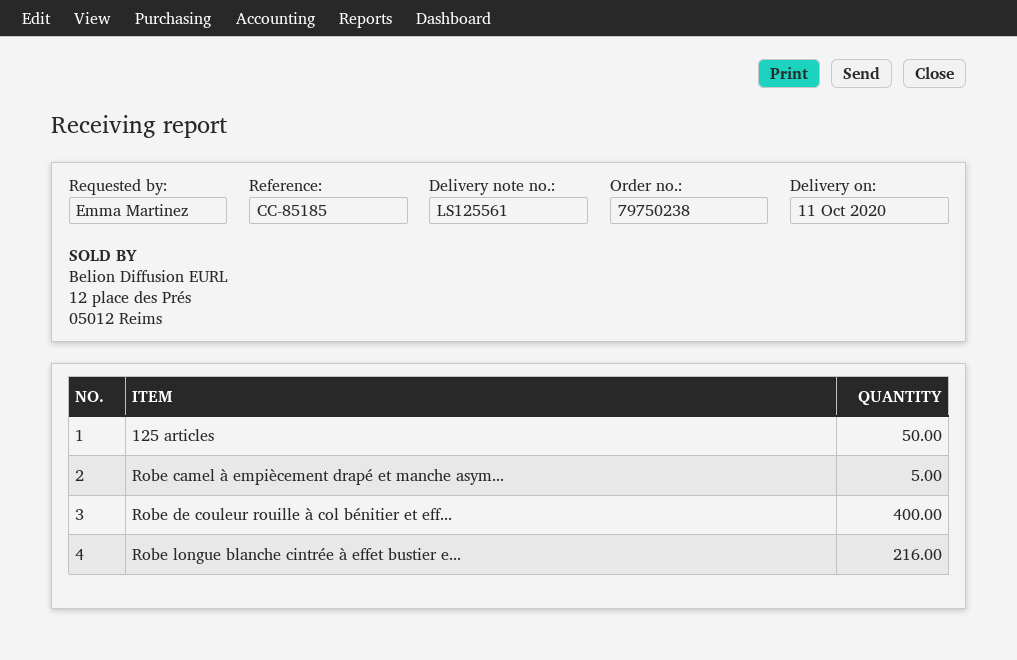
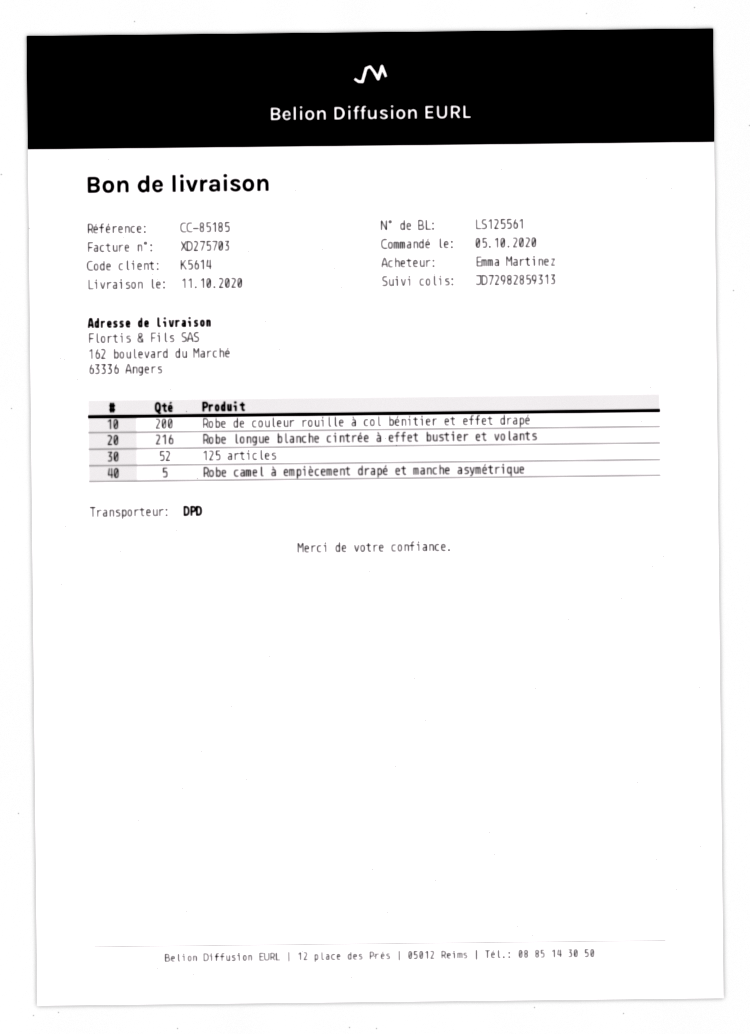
125 articles: 50 -> 52
Robe de couleur rouille à col bénitier et eff...: 400 -> 200

